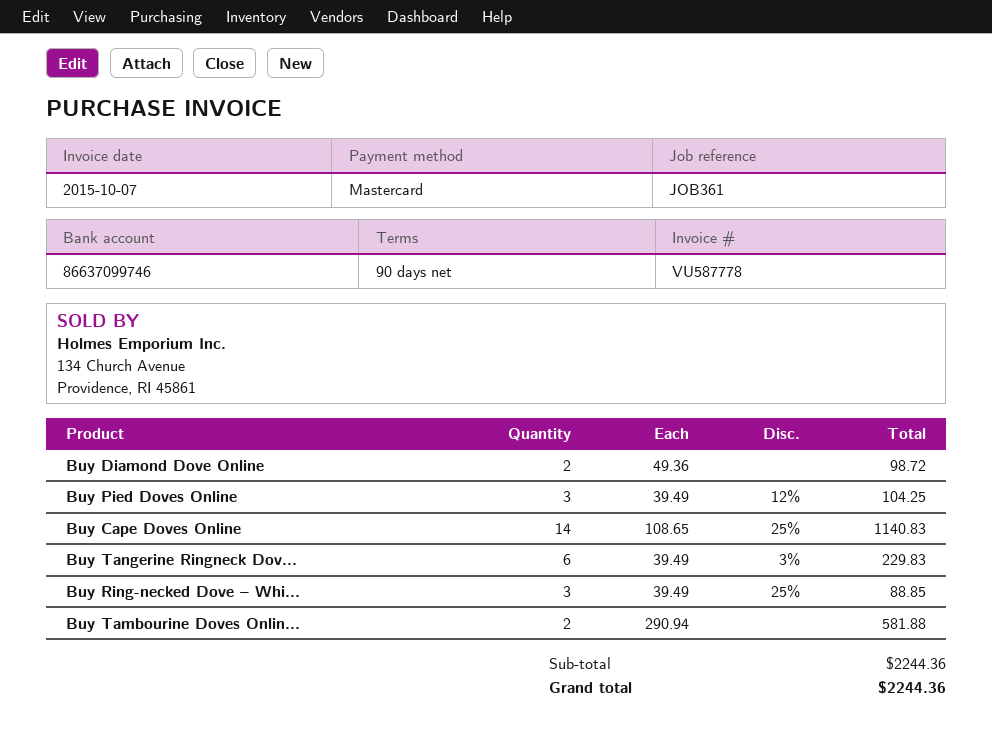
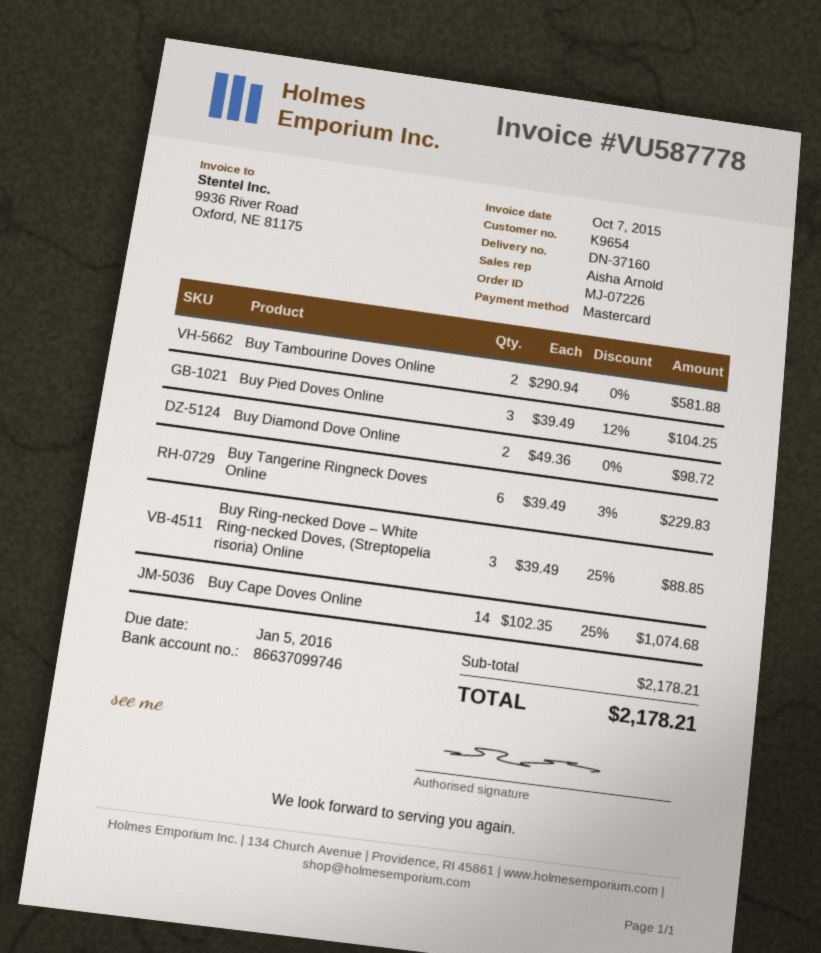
Buy Cape Doves Online: 14 x 108.65 - 25% = 1140.83 -> 14 x 102.35 - 25% = 1074.68
subtotal: 2244.36 -> 2178.21
total: 2244.36 -> 2178.21

